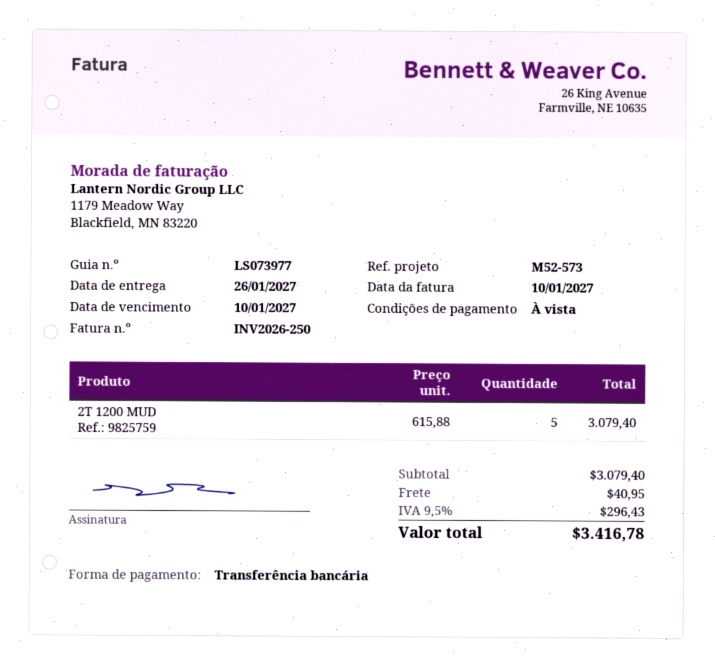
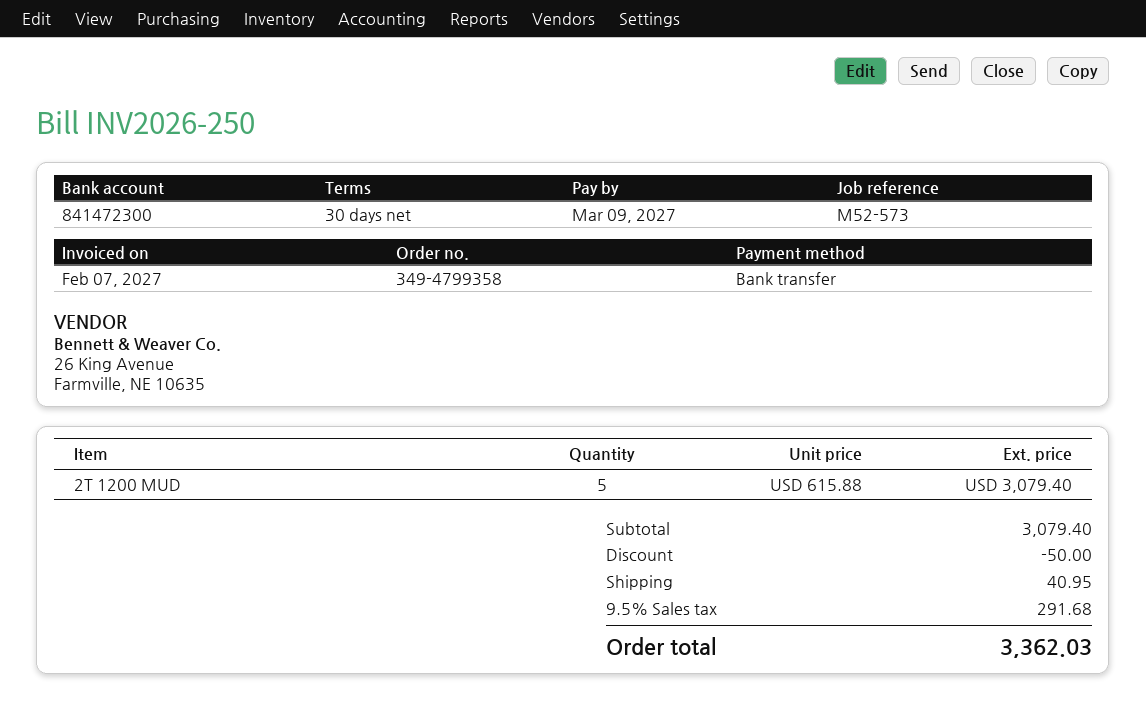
invoice date: 2027-01-10 -> 2027-02-07
payment terms: on receipt -> 30 days
due date: 2027-01-10 -> 2027-03-09
discount: none -> 50.00
tax: 9.5% = 296.43 -> 9.5% = 291.68
total: 3416.78 -> 3362.03

